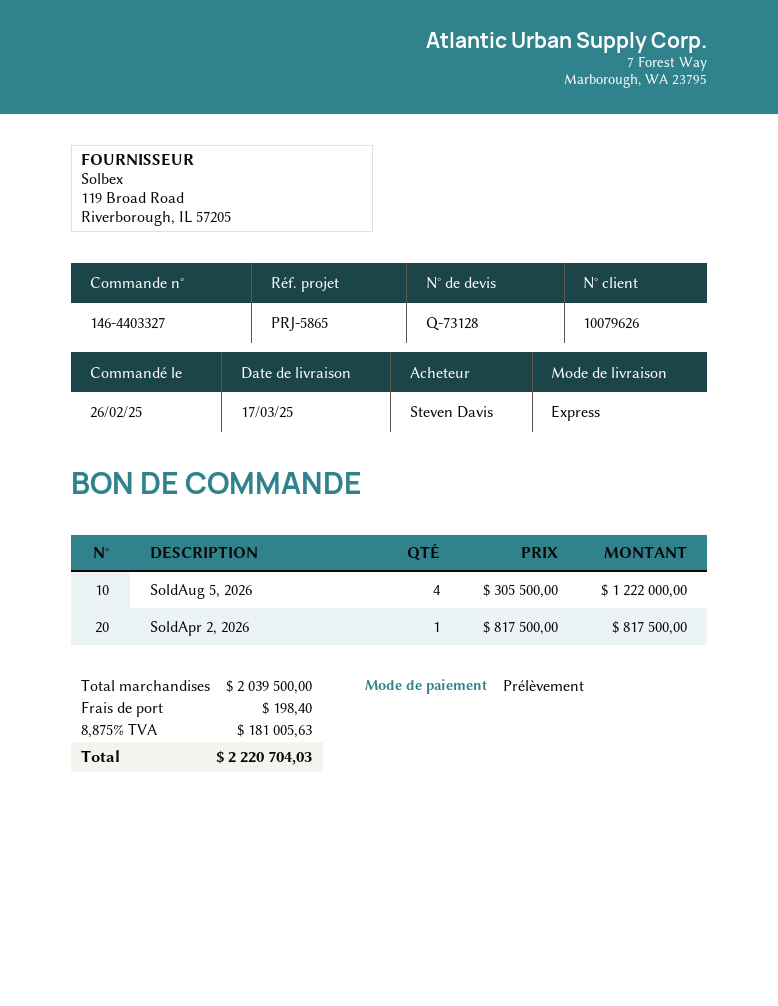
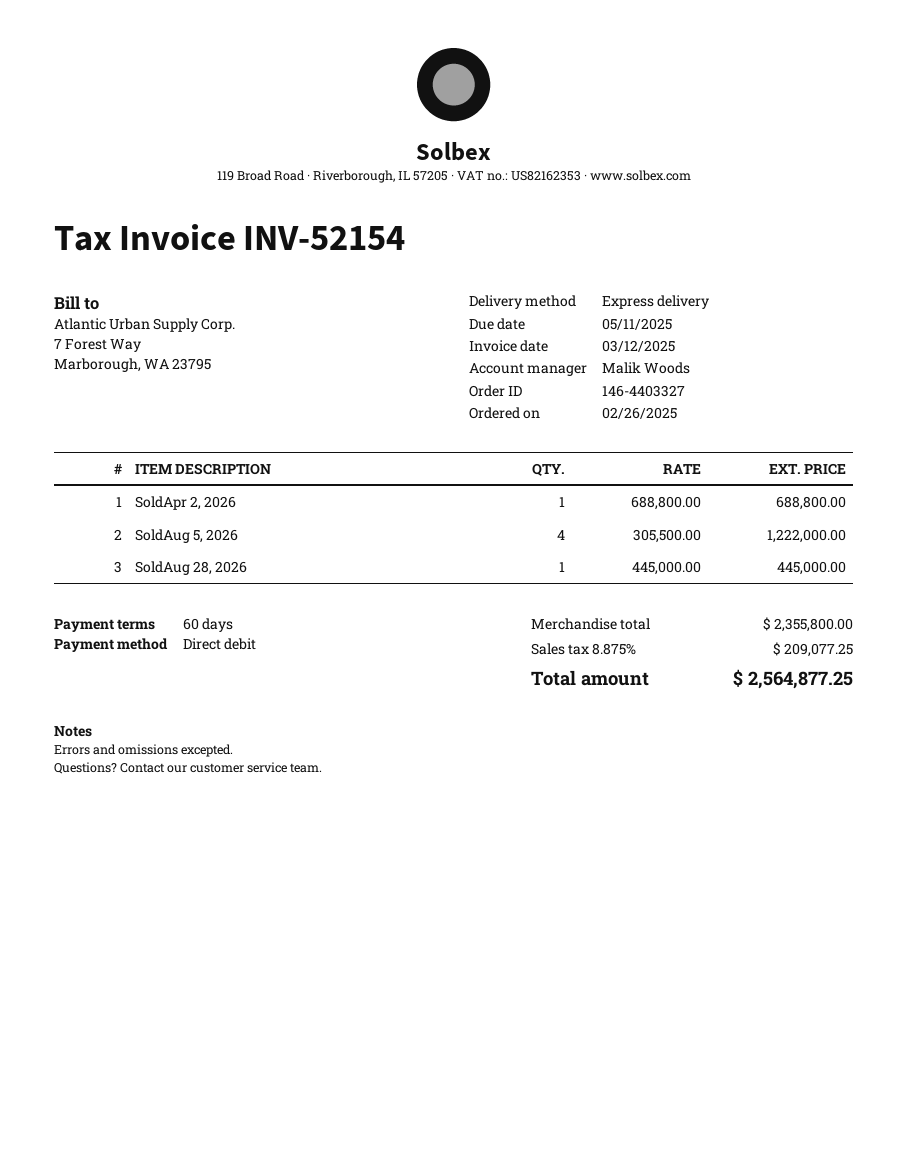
SoldApr 2, 2026: 1 x 817500.00 = 817500.00 -> 1 x 688800.00 = 688800.00
SoldAug 28, 2026: none -> 1 x 445000.00 = 445000.00
subtotal: 2039500.00 -> 2355800.00
shipping: 198.40 -> none
tax: 8.875% = 181005.63 -> 8.875% = 209077.25
total: 2220704.03 -> 2564877.25

